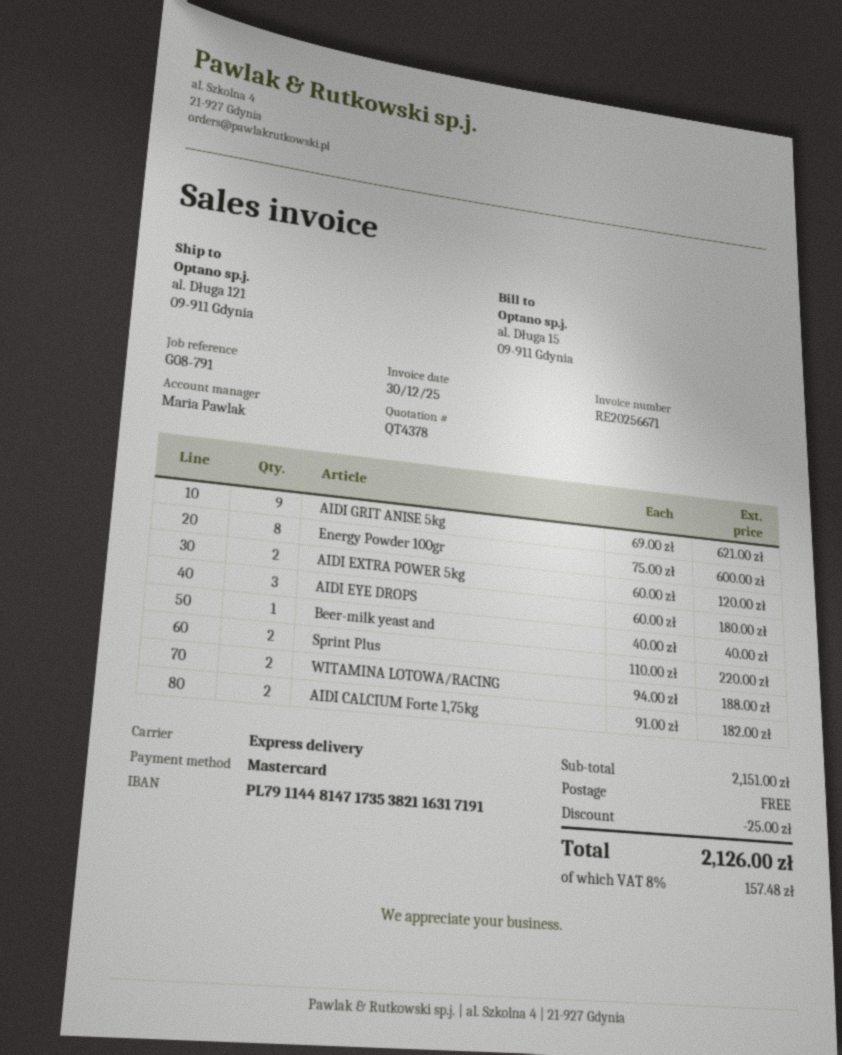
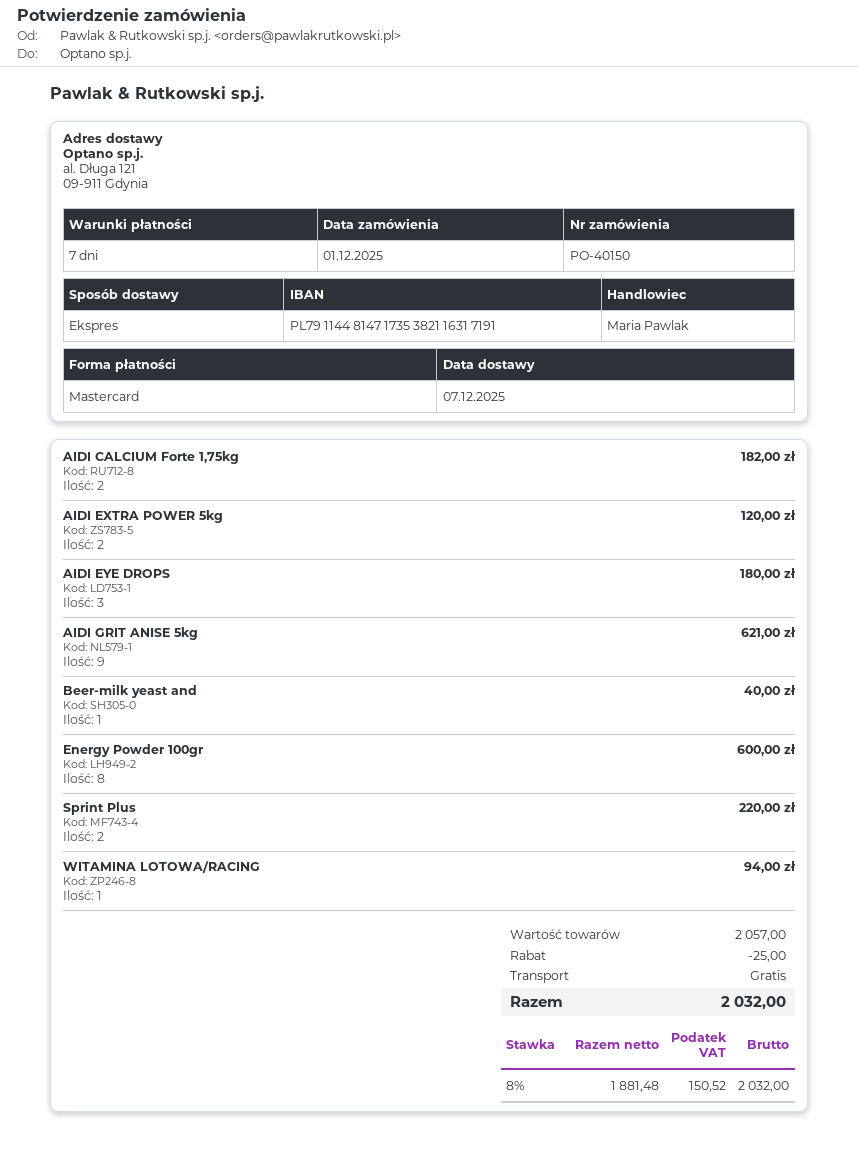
WITAMINA LOTOWA/RACING: 2 for 188.00 -> 1 for 94.00
subtotal: 2151.00 -> 2057.00
tax: 8% = 157.48 -> 8% = 150.52
total: 2126.00 -> 2032.00

